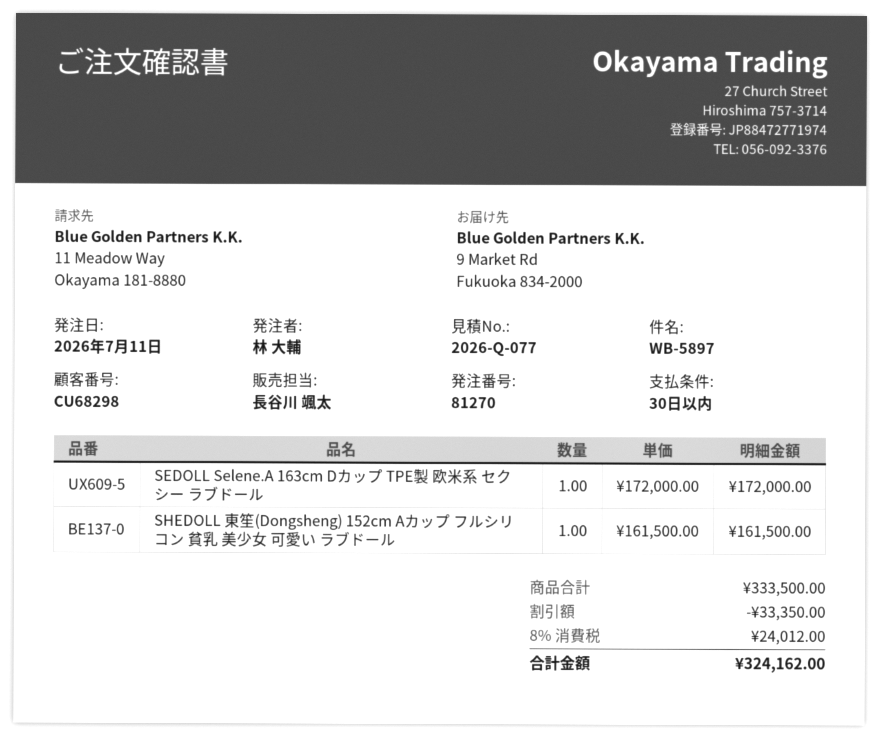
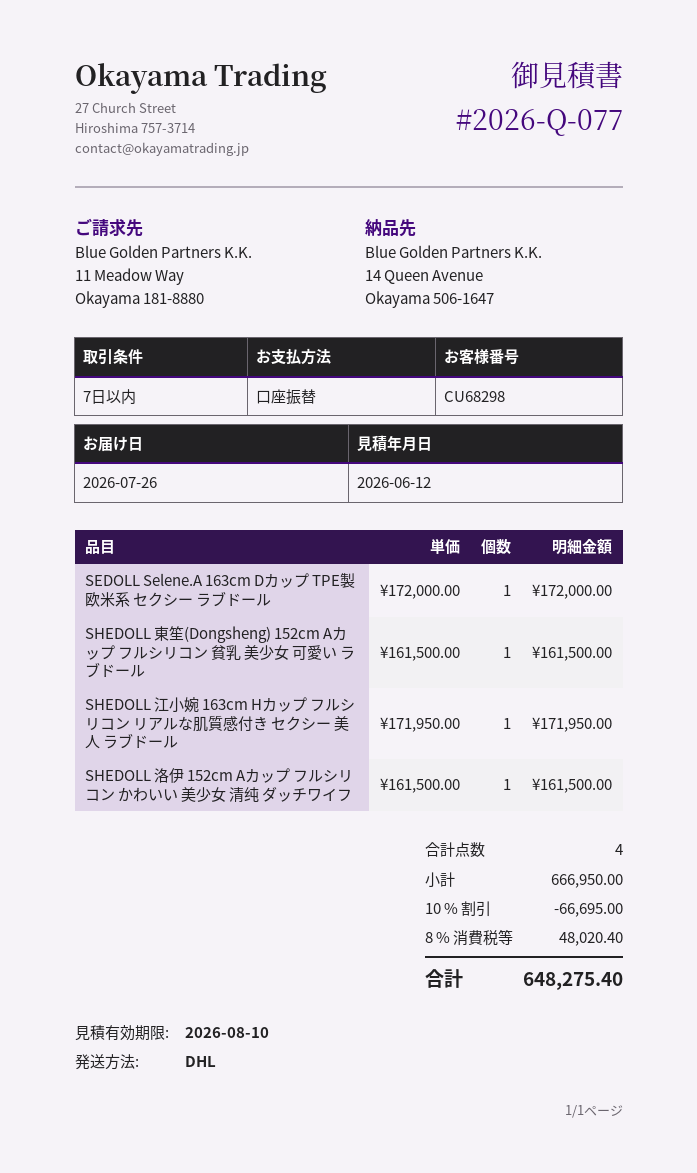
payment terms: 30 days -> 7 days
ship to: 9 Market Rd, Fukuoka 834-2000 -> 14 Queen Avenue, Okayama 506-1647
SHEDOLL 江小婉 163cm Hカップ フルシリコン リアルな肌質感付き セクシー 美人 ラブドール: none -> 1 x 171950.00 = 171950.00
SHEDOLL 洛伊 152cm Aカップ フルシリコン かわいい 美少女 清纯 ダッチワイフ: none -> 1 x 161500.00 = 161500.00
subtotal: 333500.00 -> 666950.00
discount: 33350.00 -> 66695.00
tax: 8% = 24012.00 -> 8% = 48020.40
total: 324162.00 -> 648275.40

